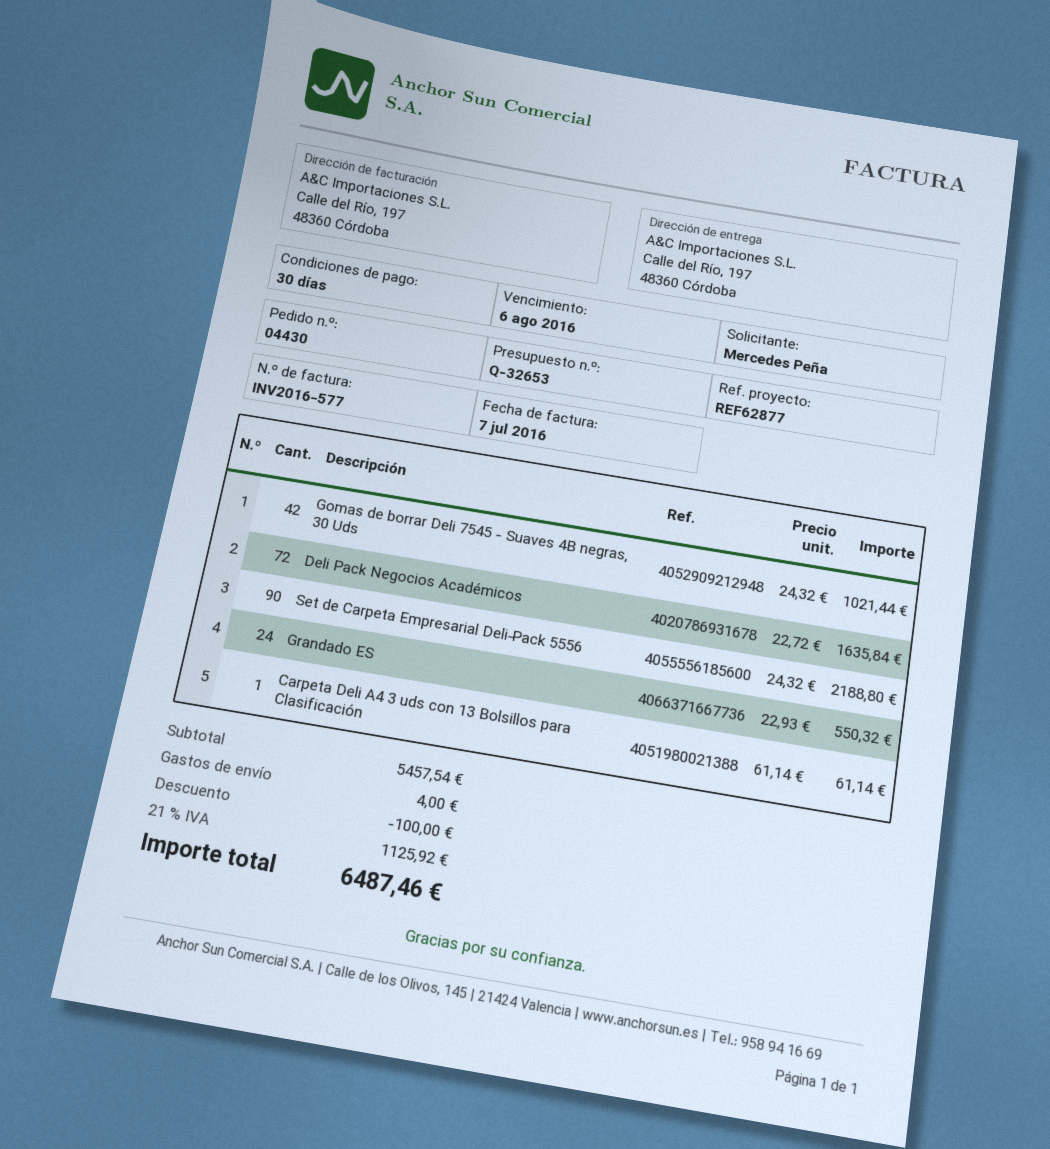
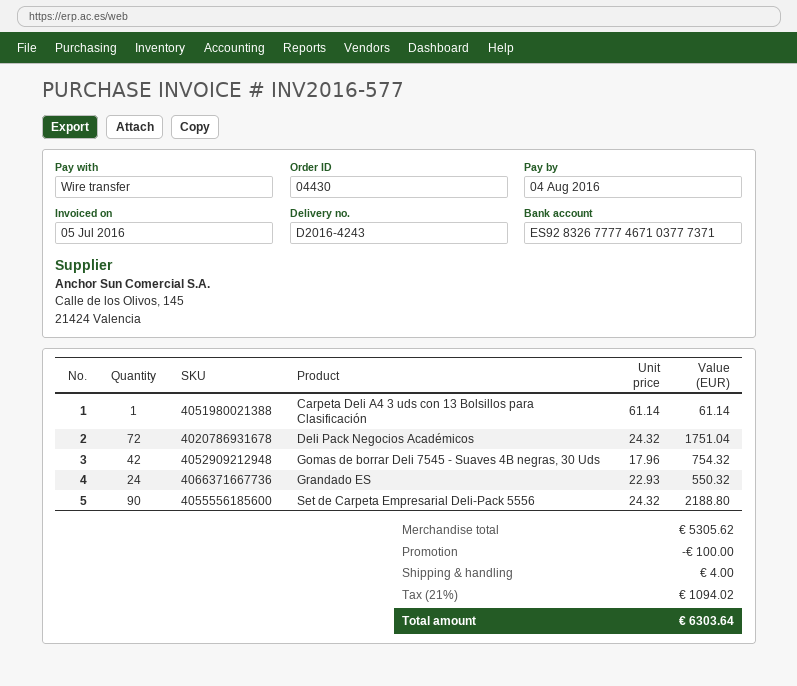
invoice date: 2016-07-07 -> 2016-07-05
due date: 2016-08-06 -> 2016-08-04
Gomas de borrar Deli 7545 - Suaves 4B negras, 30 Uds: 42 x 24.32 = 1021.44 -> 42 x 17.96 = 754.32
Deli Pack Negocios Académicos: 72 x 22.72 = 1635.84 -> 72 x 24.32 = 1751.04
subtotal: 5457.54 -> 5305.62
tax: 21% = 1125.92 -> 21% = 1094.02
total: 6487.46 -> 6303.64

